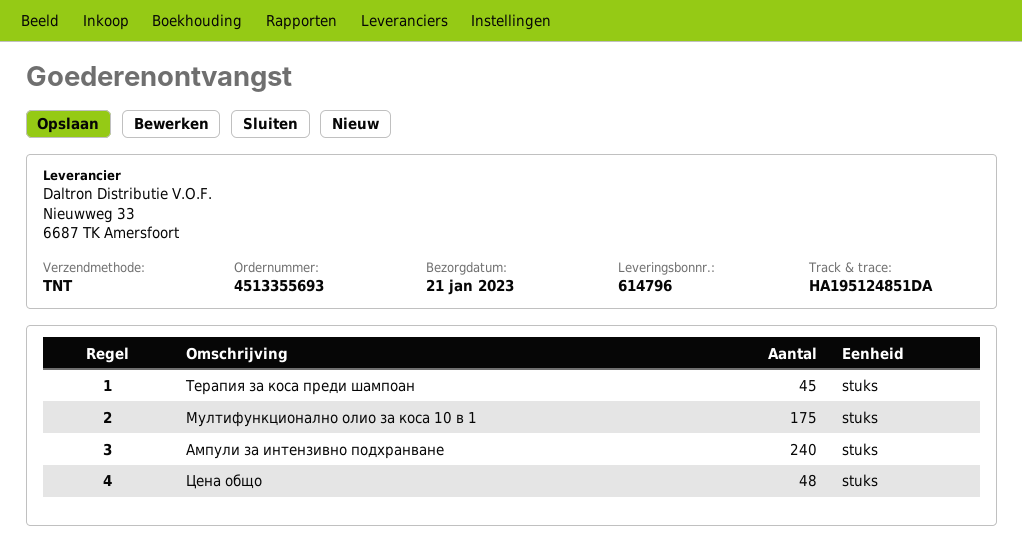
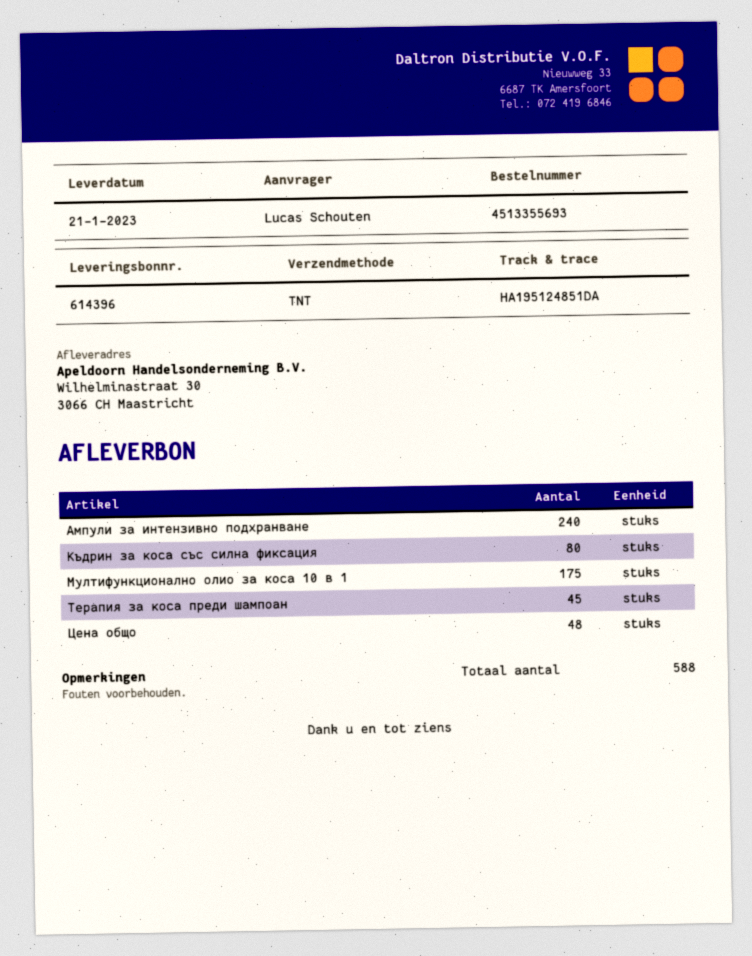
delivery note number: 614796 -> 614396
Къдрин за коса със силна фиксация: none -> 80

